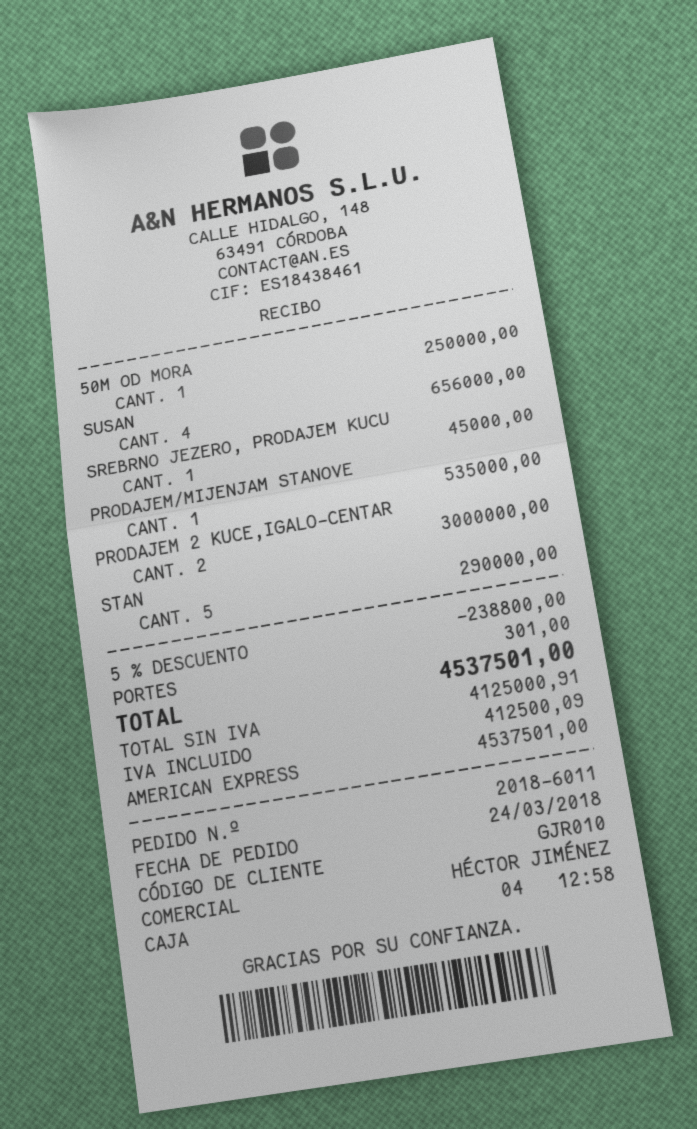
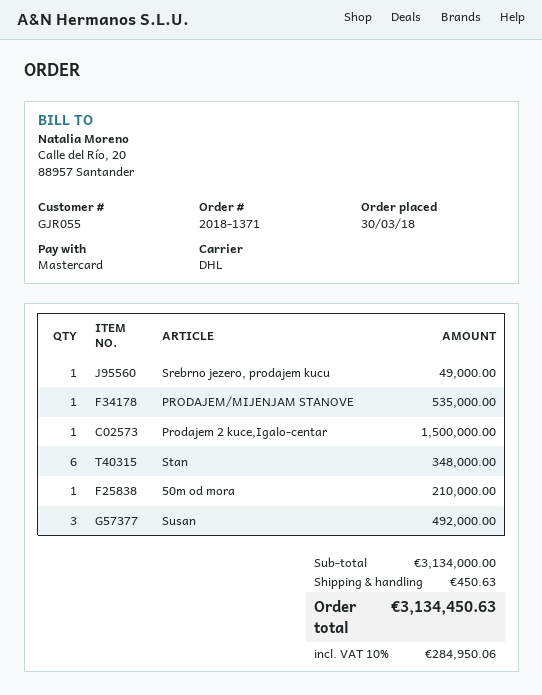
order number: 2018-6011 -> 2018-1371
order date: 2018-03-24 -> 2018-03-30
customer number: GJR010 -> GJR055
payment method: American Express -> Mastercard
50M OD MORA: 1 for 250000.00 -> 1 for 210000.00
SUSAN: 4 for 656000.00 -> 3 for 492000.00
SREBRNO JEZERO, PRODAJEM KUCU: 1 for 45000.00 -> 1 for 49000.00
PRODAJEM 2 KUCE,IGALO-CENTAR: 2 for 3000000.00 -> 1 for 1500000.00
STAN: 5 for 290000.00 -> 6 for 348000.00
discount: 5% = 238800.00 -> none
shipping: 301.00 -> 450.63
tax: 412500.09 -> 284950.06
total: 4537501.00 -> 3134450.63

